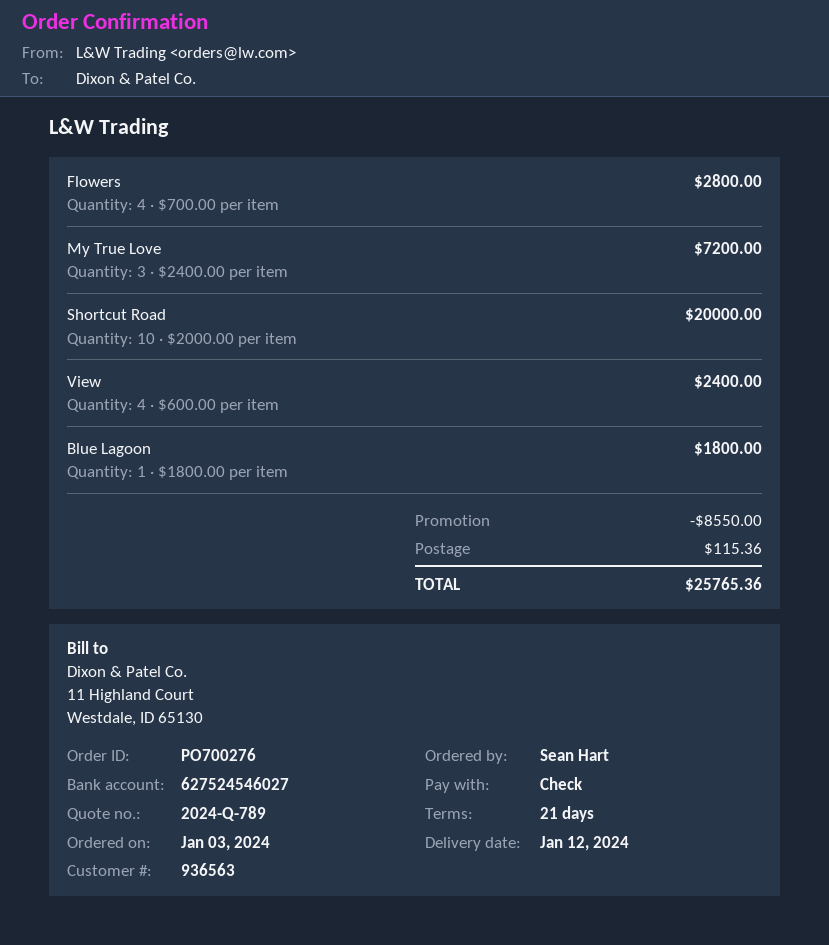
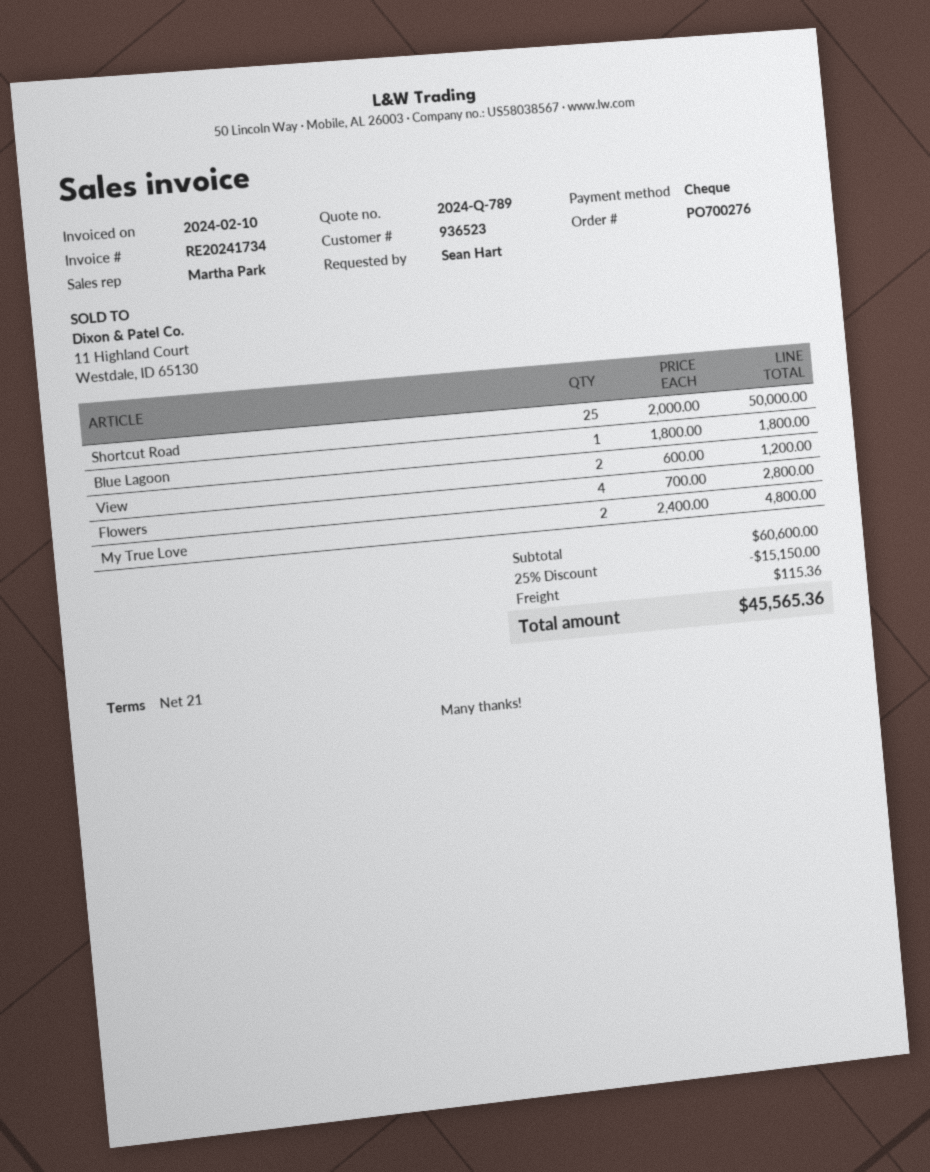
customer number: 936563 -> 936523
My True Love: 3 x 2400.00 = 7200.00 -> 2 x 2400.00 = 4800.00
Shortcut Road: 10 x 2000.00 = 20000.00 -> 25 x 2000.00 = 50000.00
View: 4 x 600.00 = 2400.00 -> 2 x 600.00 = 1200.00
discount: 8550.00 -> 15150.00
total: 25765.36 -> 45565.36

